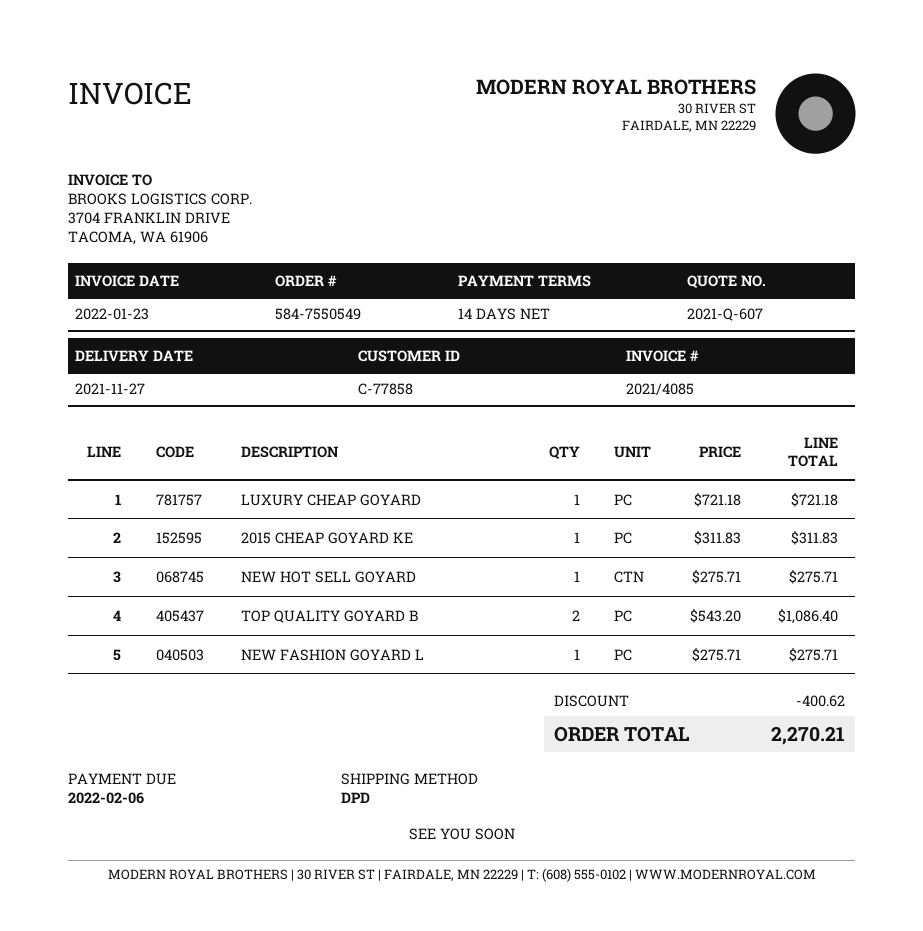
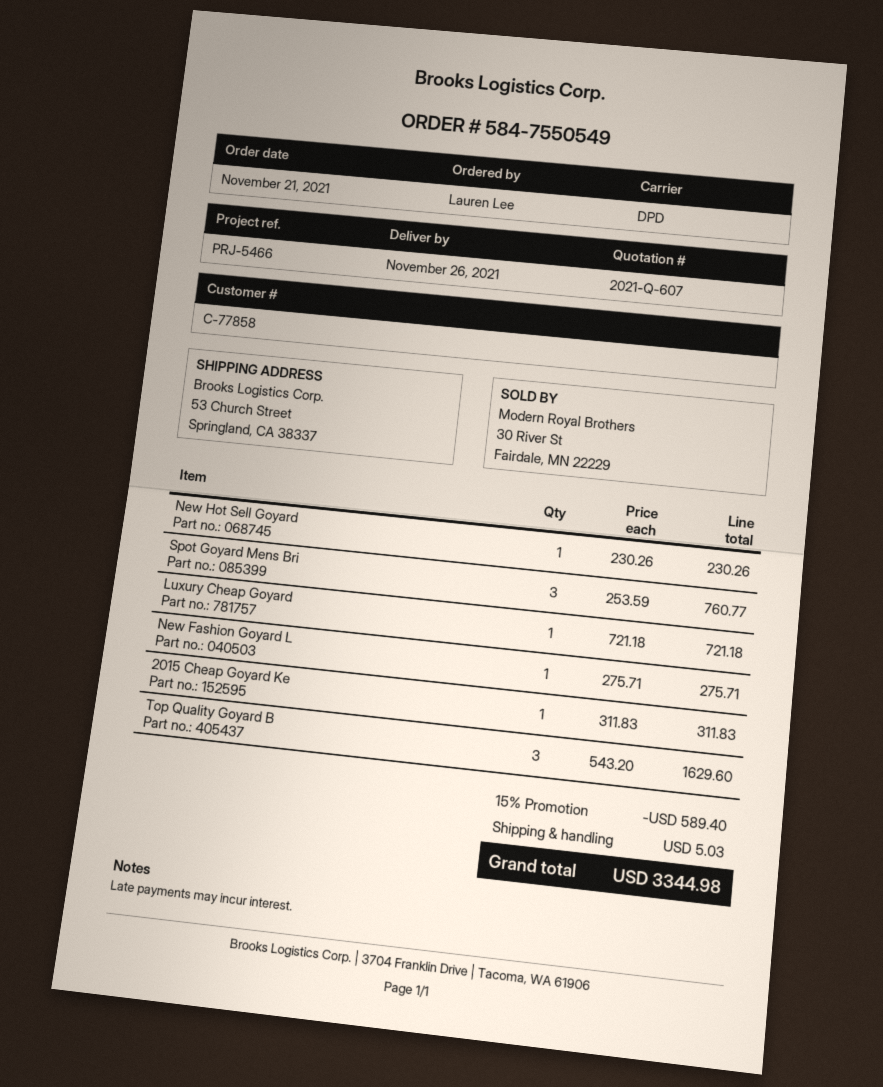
delivery date: 2021-11-27 -> 2021-11-26
NEW HOT SELL GOYARD: 1 x 275.71 = 275.71 -> 1 x 230.26 = 230.26
TOP QUALITY GOYARD B: 2 x 543.20 = 1086.40 -> 3 x 543.20 = 1629.60
Spot Goyard Mens Bri: none -> 3 x 253.59 = 760.77
discount: 400.62 -> 589.40
shipping: none -> 5.03
total: 2270.21 -> 3344.98

